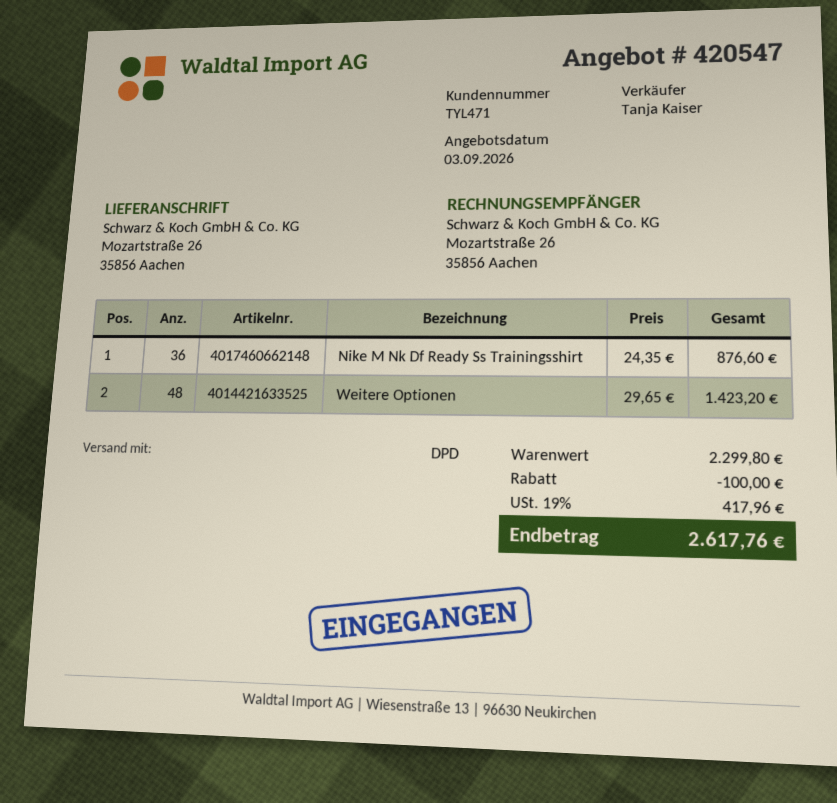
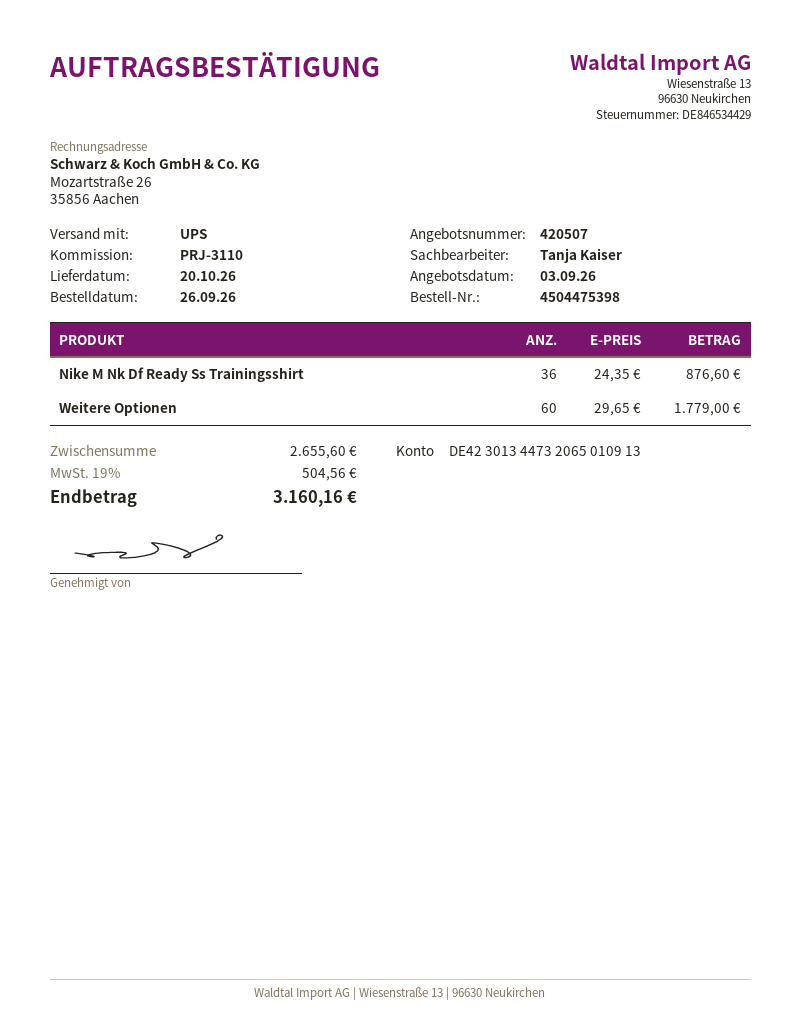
quote number: 420547 -> 420507
shipping method: DPD -> UPS
Weitere Optionen: 48 x 29.65 = 1423.20 -> 60 x 29.65 = 1779.00
subtotal: 2299.80 -> 2655.60
discount: 100.00 -> none
tax: 19% = 417.96 -> 19% = 504.56
total: 2617.76 -> 3160.16

